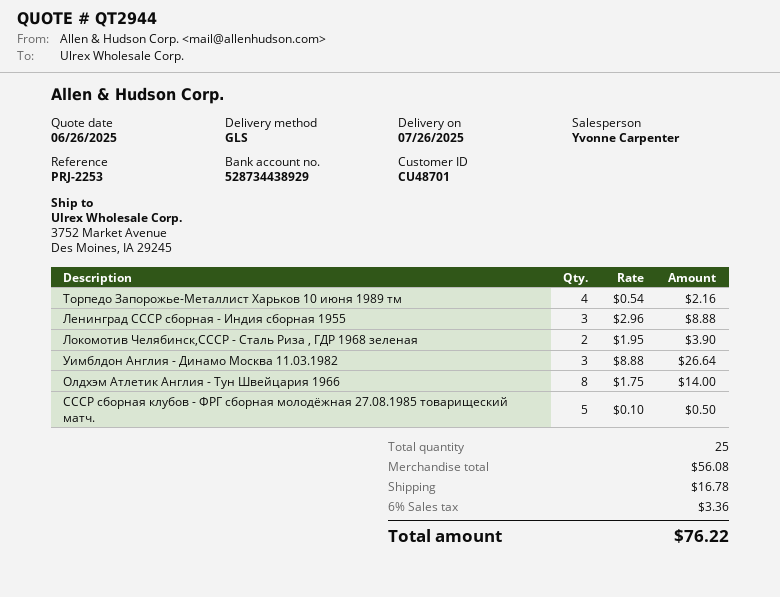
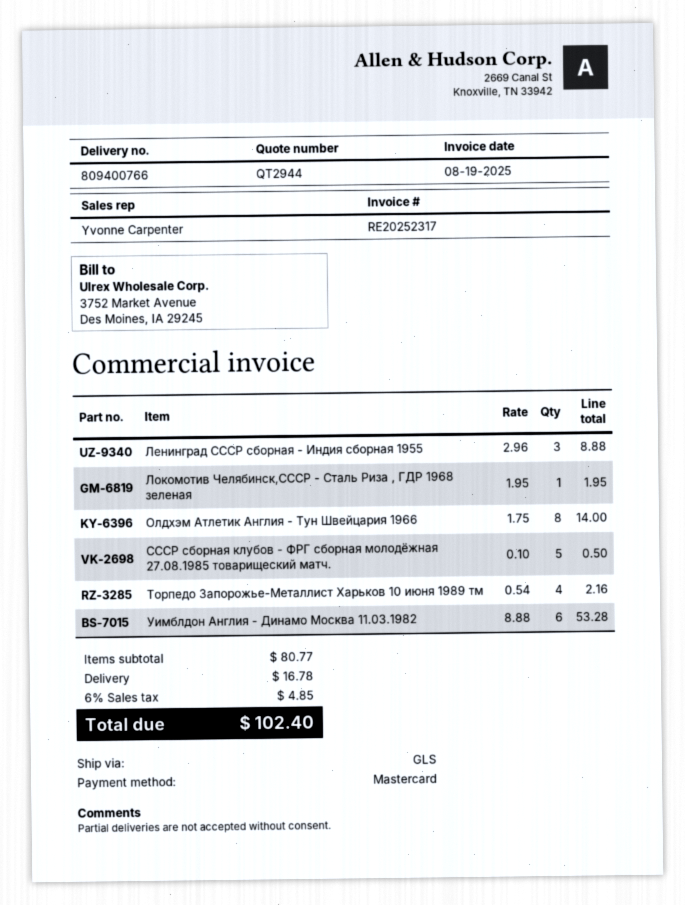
Локомотив Челябинск,СССР - Сталь Риза , ГДР 1968 зеленая: 2 x 1.95 = 3.90 -> 1 x 1.95 = 1.95
Уимблдон Англия - Динамо Москва 11.03.1982: 3 x 8.88 = 26.64 -> 6 x 8.88 = 53.28
subtotal: 56.08 -> 80.77
tax: 6% = 3.36 -> 6% = 4.85
total: 76.22 -> 102.40

